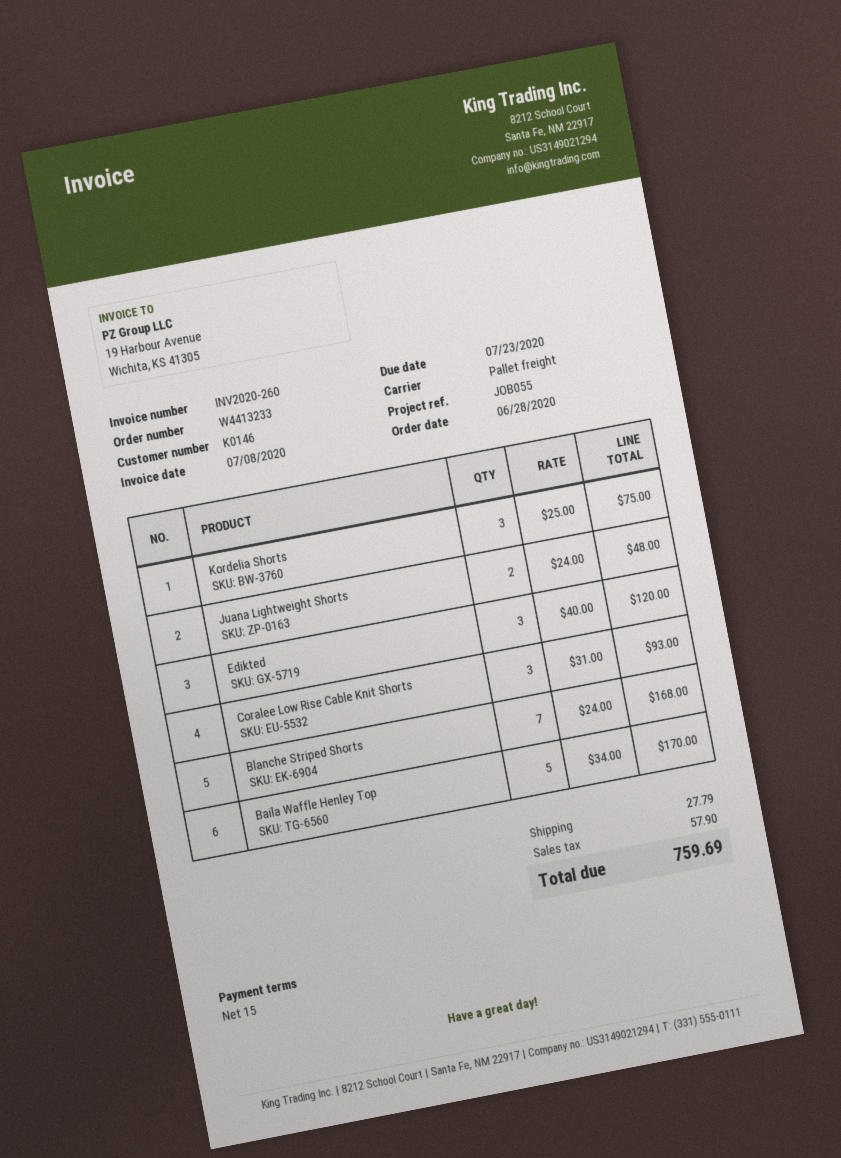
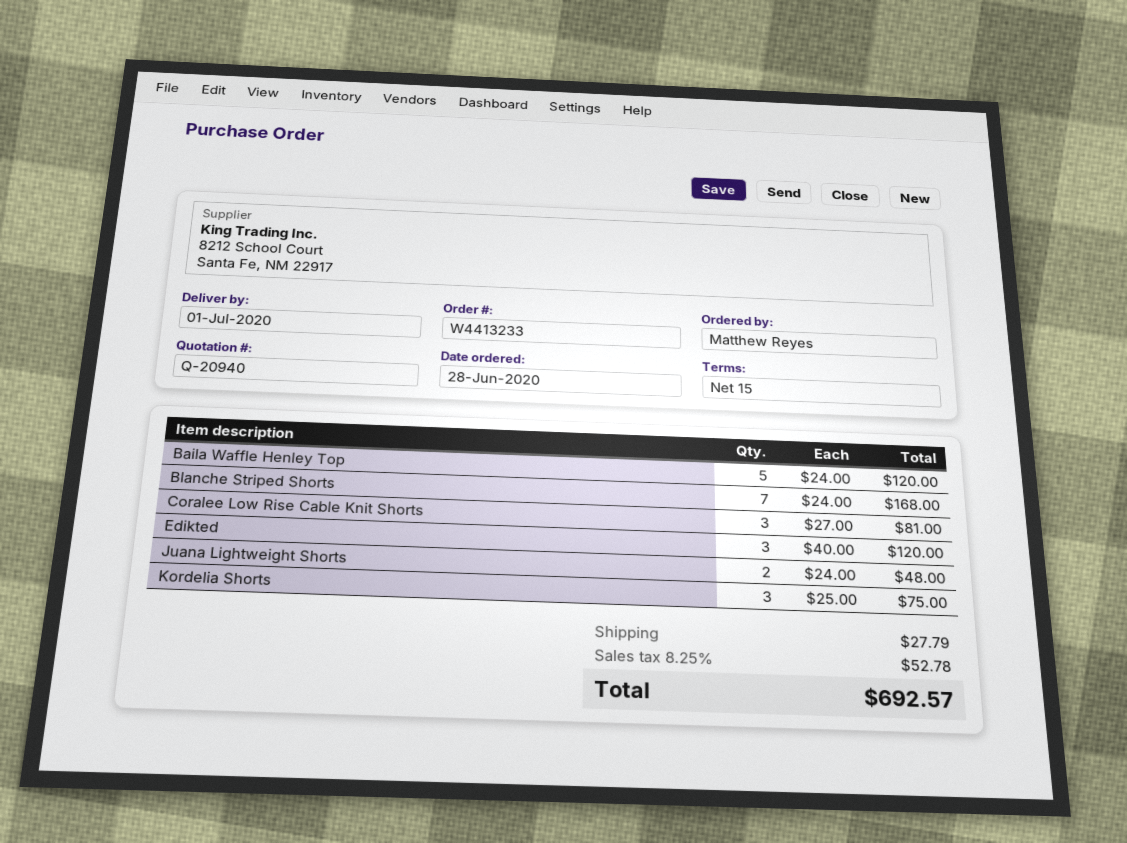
Coralee Low Rise Cable Knit Shorts: 3 x 31.00 = 93.00 -> 3 x 27.00 = 81.00
Baila Waffle Henley Top: 5 x 34.00 = 170.00 -> 5 x 24.00 = 120.00
tax: 57.90 -> 52.78
total: 759.69 -> 692.57

